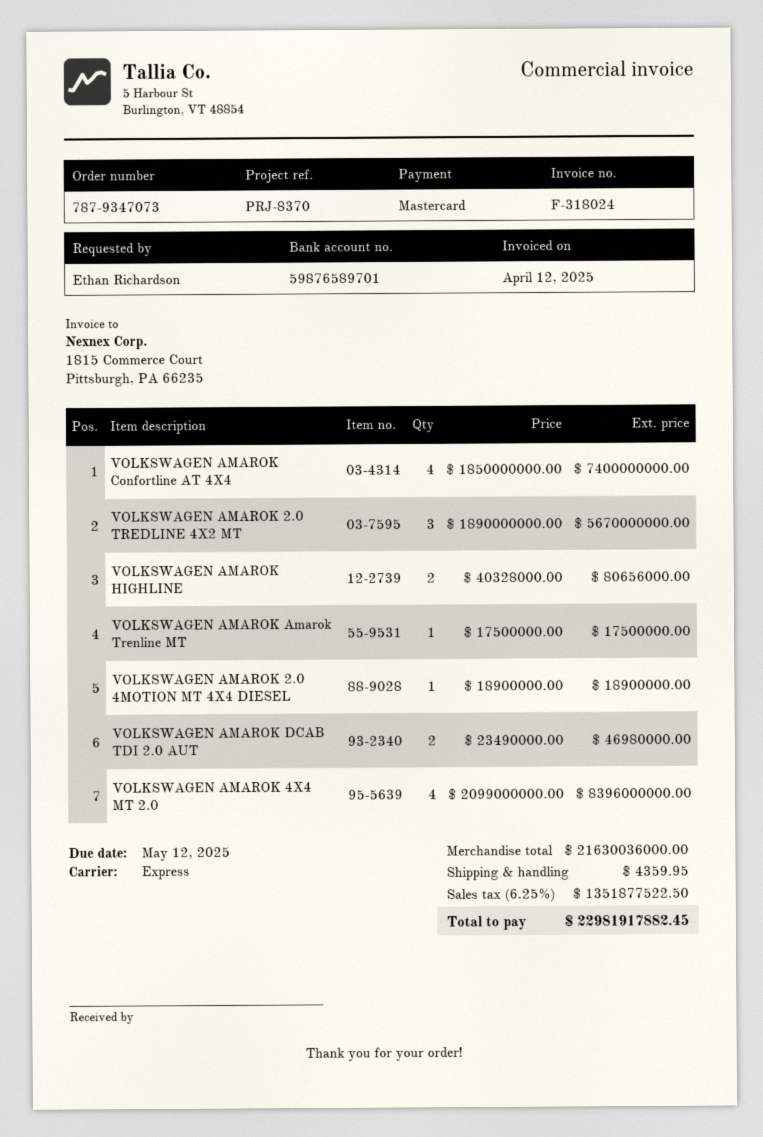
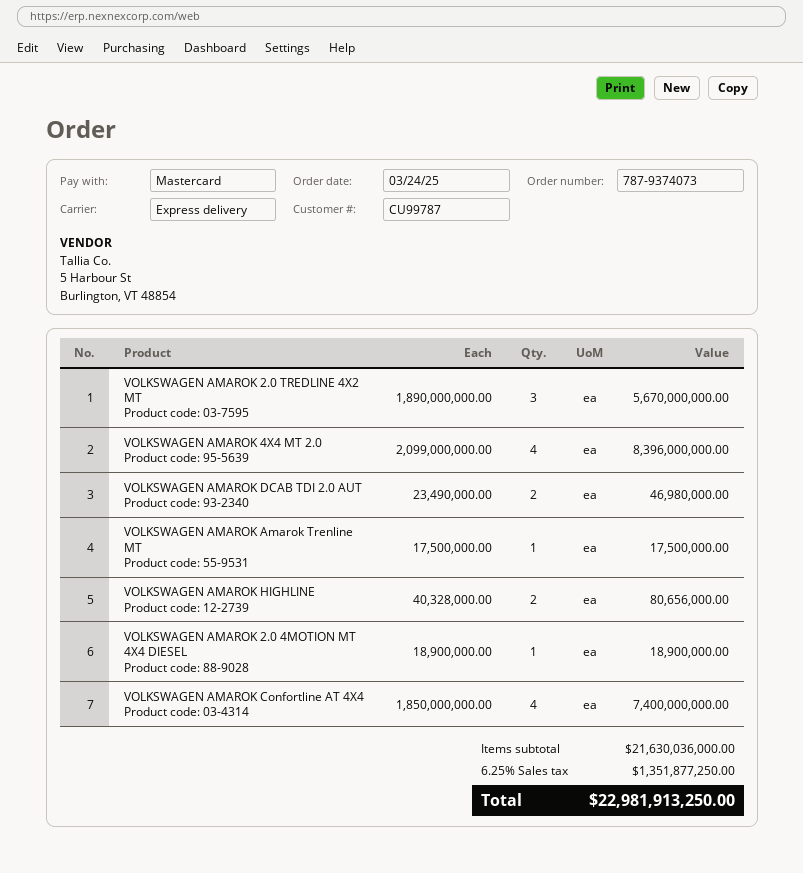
order number: 787-9347073 -> 787-9374073
shipping: 4359.95 -> none
tax: 6.25% = 1351877522.50 -> 6.25% = 1351877250.00
total: 22981917882.45 -> 22981913250.00

